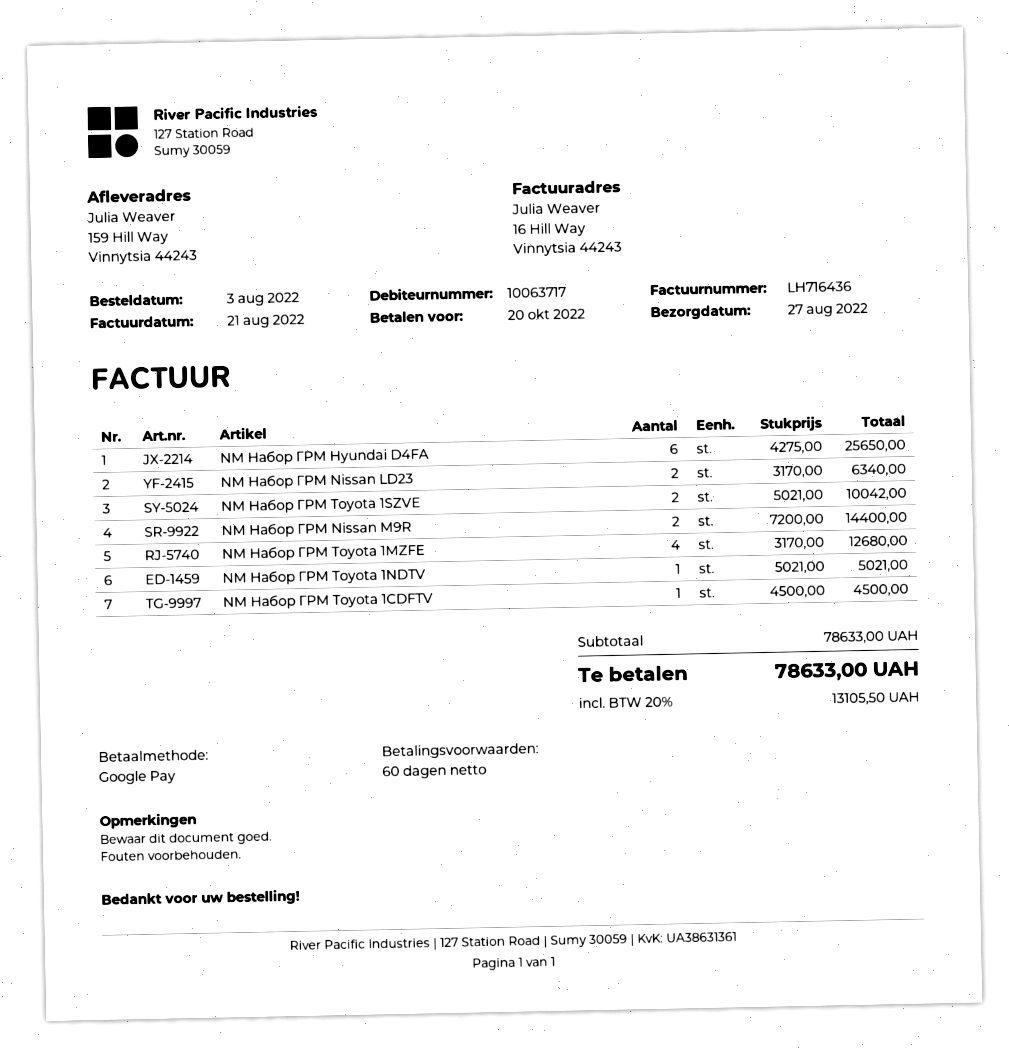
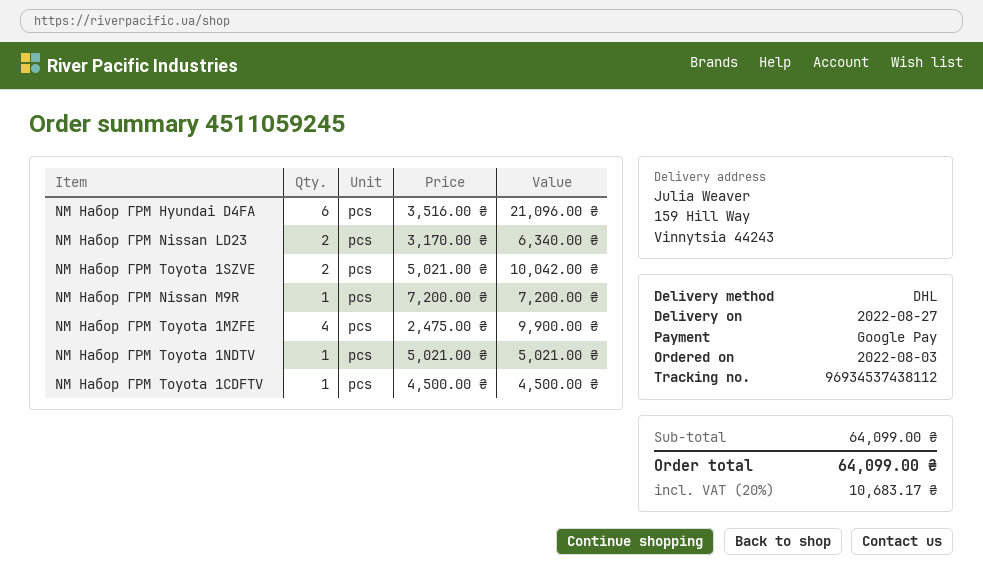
NM Набор ГРМ Hyundai D4FA: 6 x 4275.00 = 25650.00 -> 6 x 3516.00 = 21096.00
NM Набор ГРМ Nissan M9R: 2 x 7200.00 = 14400.00 -> 1 x 7200.00 = 7200.00
NM Набор ГРМ Toyota 1MZFE: 4 x 3170.00 = 12680.00 -> 4 x 2475.00 = 9900.00
subtotal: 78633.00 -> 64099.00
tax: 20% = 13105.50 -> 20% = 10683.17
total: 78633.00 -> 64099.00

